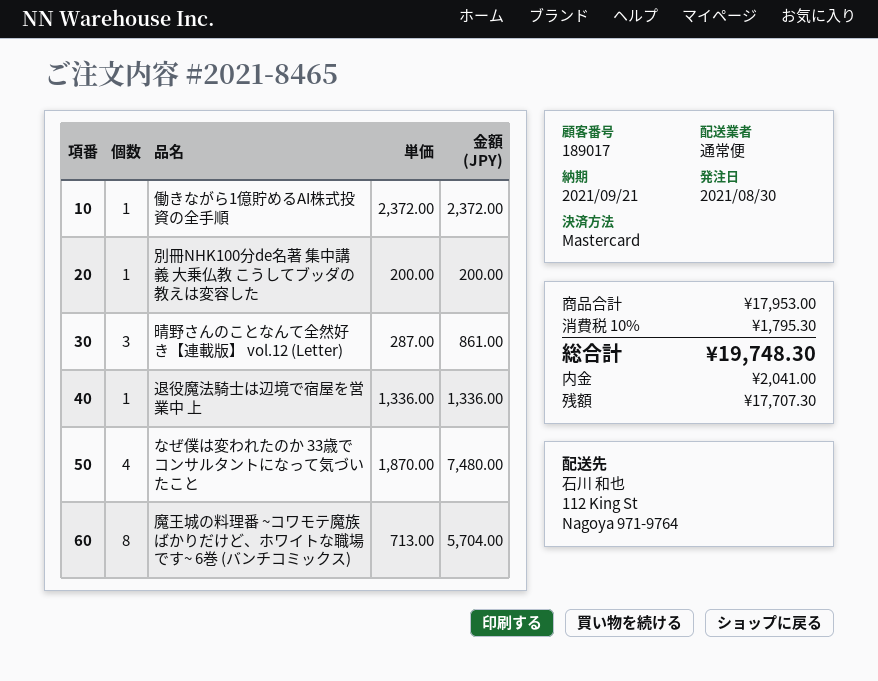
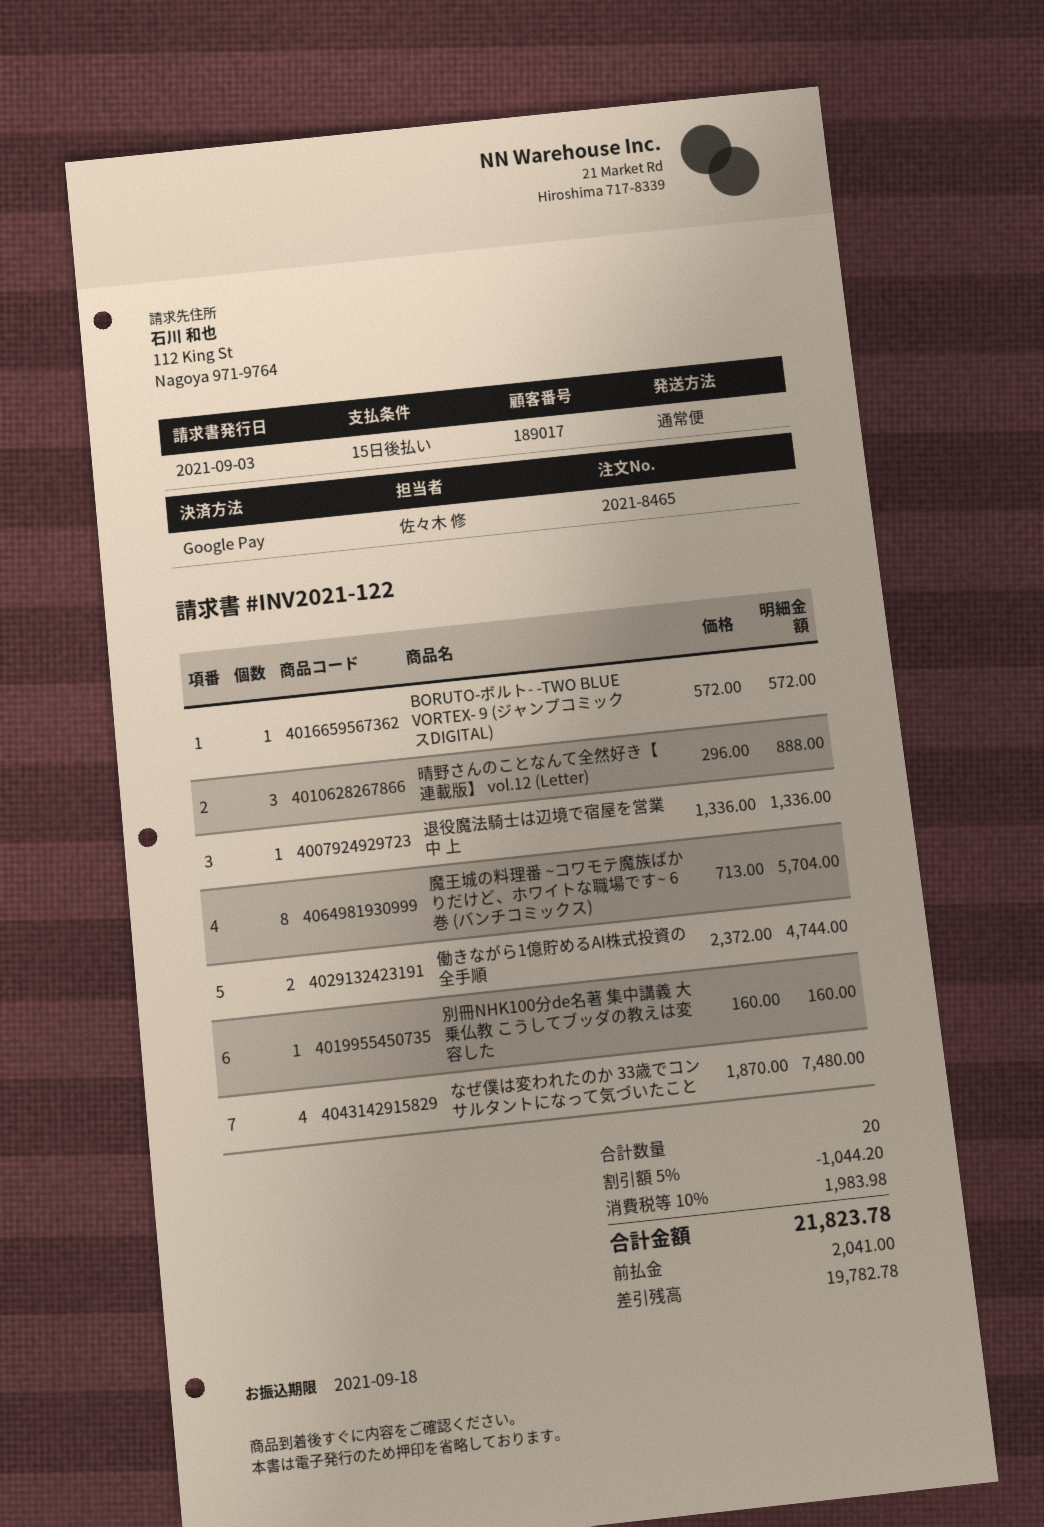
payment method: Mastercard -> Google Pay
働きながら1億貯めるAI株式投資の全手順: 1 x 2372.00 = 2372.00 -> 2 x 2372.00 = 4744.00
別冊NHK100分de名著 集中講義 大乗仏教 こうしてブッダの教えは変容した: 1 x 200.00 = 200.00 -> 1 x 160.00 = 160.00
晴野さんのことなんて全然好き【連載版】 vol.12 (Letter): 3 x 287.00 = 861.00 -> 3 x 296.00 = 888.00
BORUTO-ボルト- -TWO BLUE VORTEX- 9 (ジャンプコミックスDIGITAL): none -> 1 x 572.00 = 572.00
discount: none -> 5% = 1044.20
tax: 10% = 1795.30 -> 10% = 1983.98
total: 19748.30 -> 21823.78
balance: 17707.30 -> 19782.78

